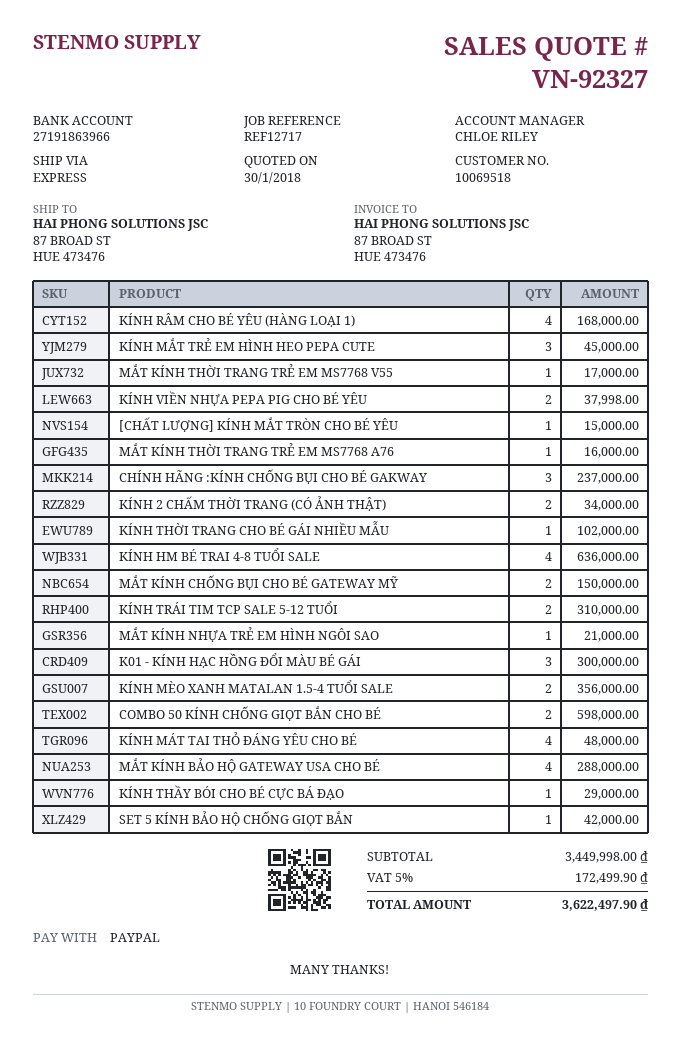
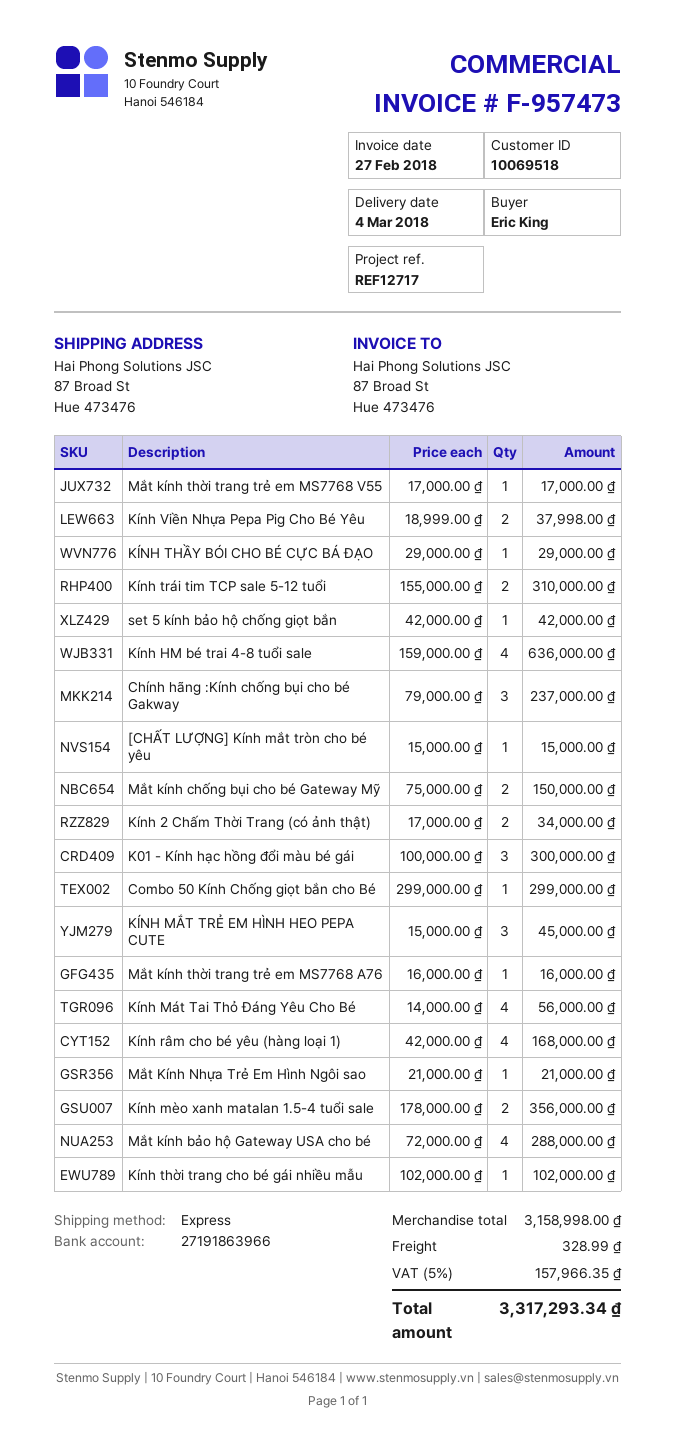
COMBO 50 KÍNH CHỐNG GIỌT BẮN CHO BÉ: 2 for 598000.00 -> 1 for 299000.00
KÍNH MÁT TAI THỎ ĐÁNG YÊU CHO BÉ: 4 for 48000.00 -> 4 for 56000.00
subtotal: 3449998.00 -> 3158998.00
shipping: none -> 328.99
tax: 5% = 172499.90 -> 5% = 157966.35
total: 3622497.90 -> 3317293.34

